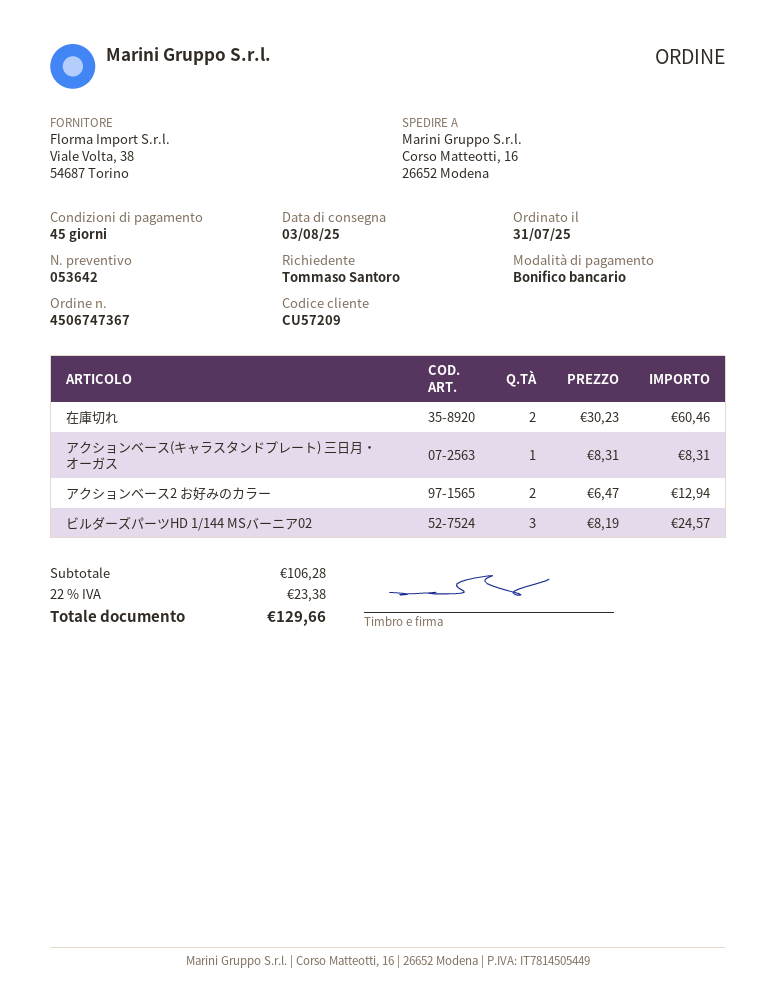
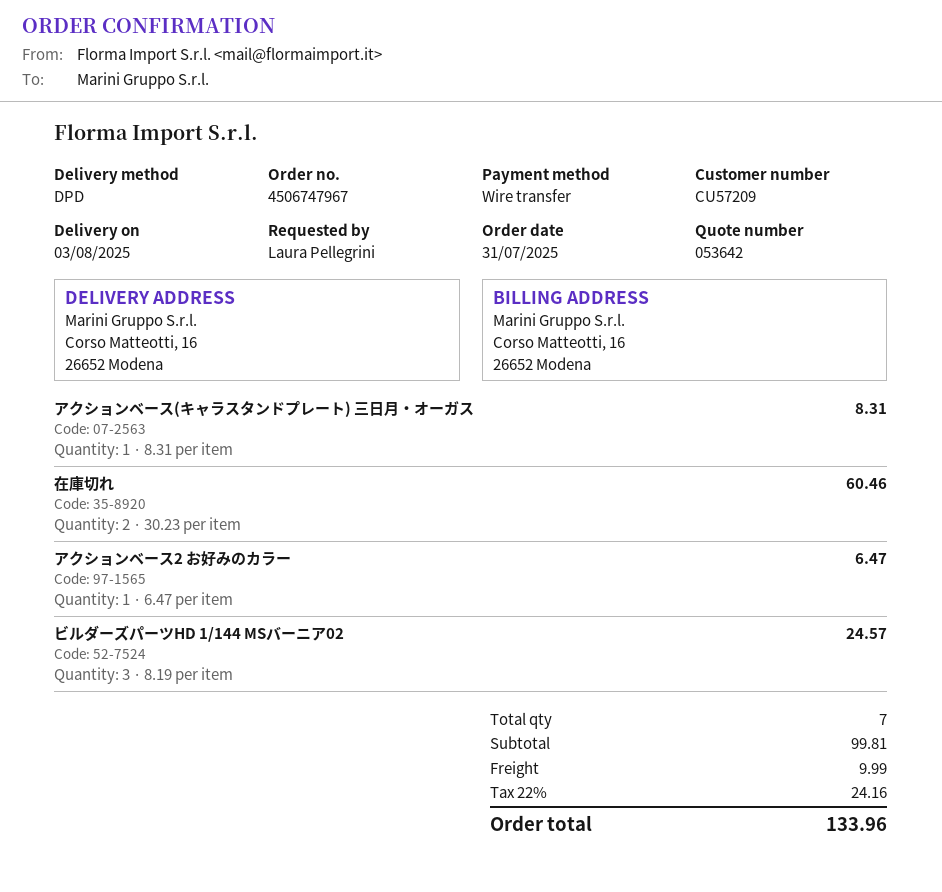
order number: 4506747367 -> 4506747967
ordered by: Tommaso Santoro -> Laura Pellegrini
アクションベース2 お好みのカラー: 2 x 6.47 = 12.94 -> 1 x 6.47 = 6.47
subtotal: 106.28 -> 99.81
shipping: none -> 9.99
tax: 22% = 23.38 -> 22% = 24.16
total: 129.66 -> 133.96

